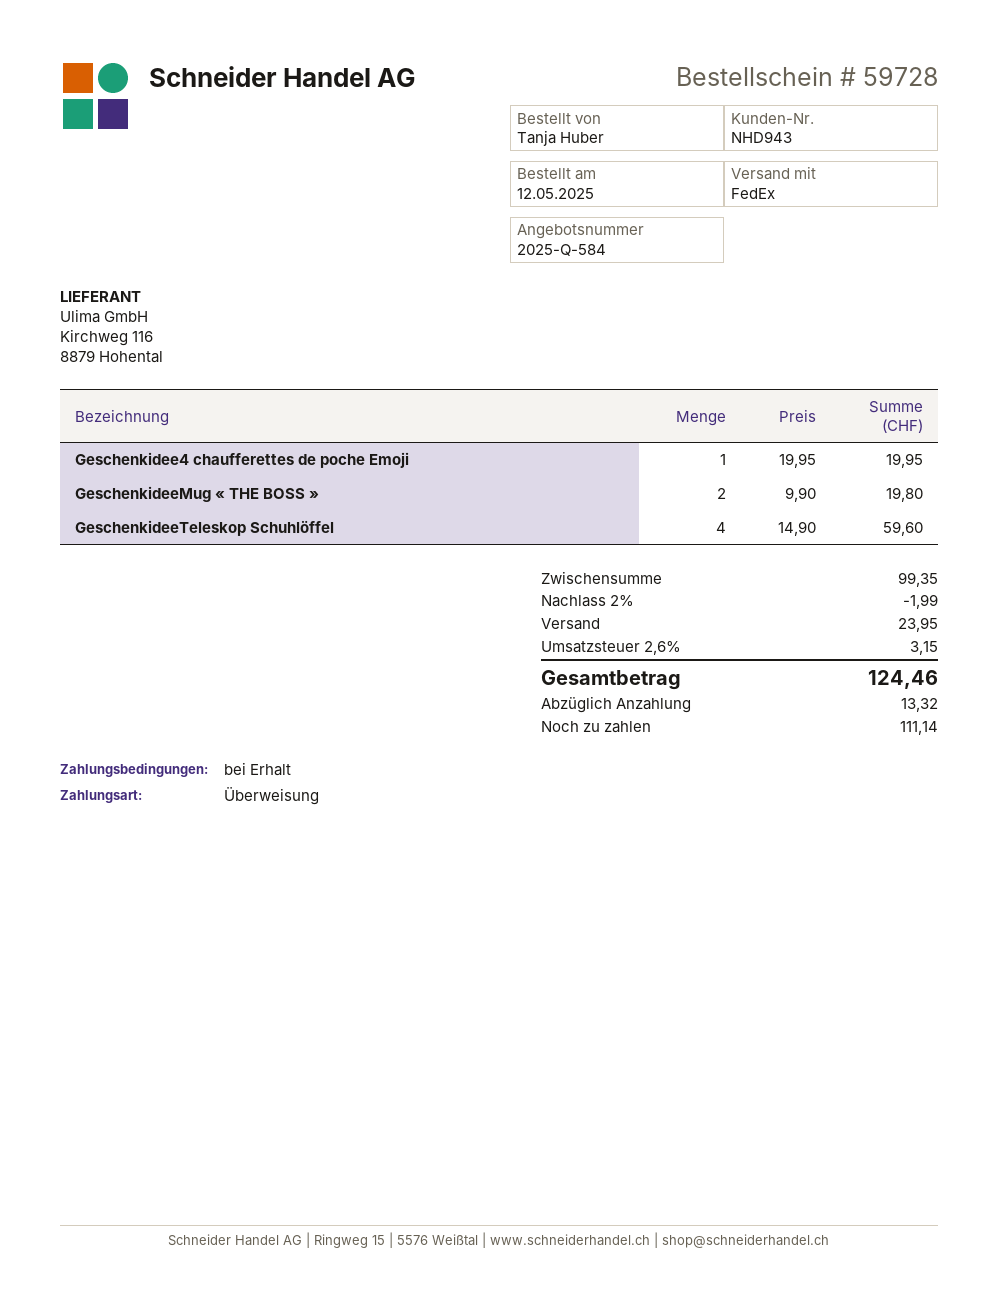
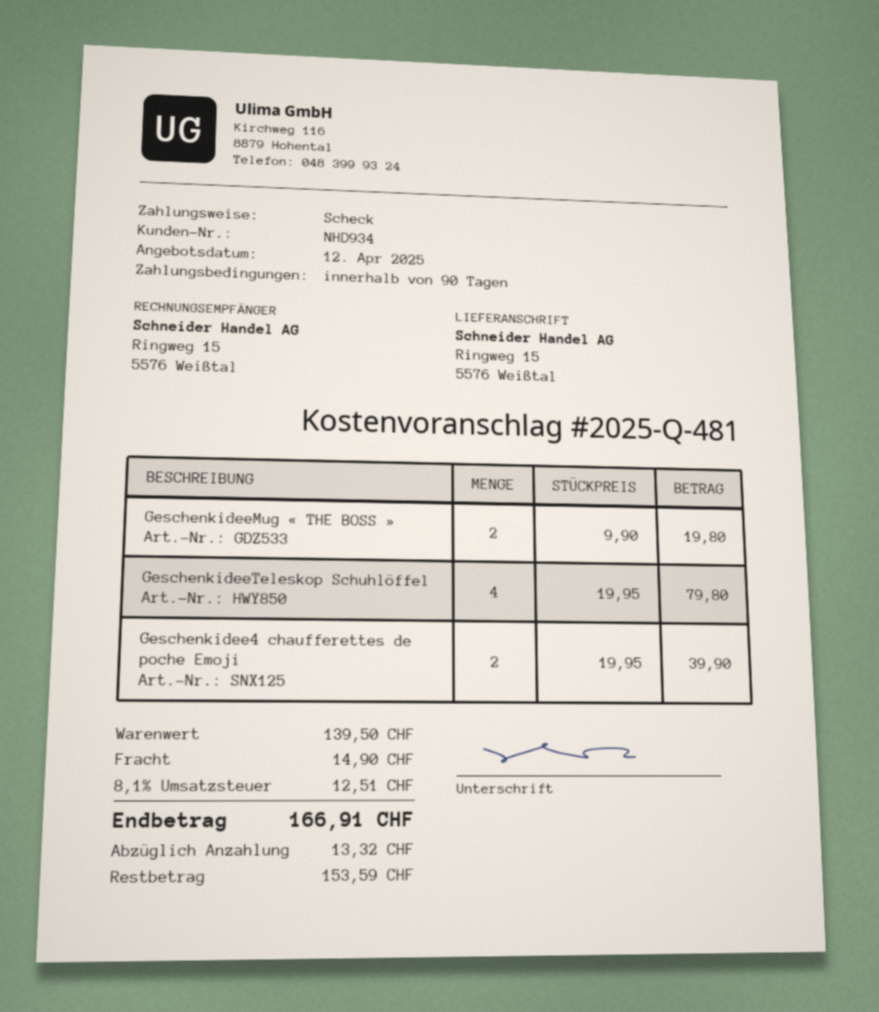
quote number: 2025-Q-584 -> 2025-Q-481
payment terms: on receipt -> 90 days
customer number: NHD943 -> NHD934
payment method: bank transfer -> cheque
Geschenkidee4 chaufferettes de poche Emoji: 1 x 19.95 = 19.95 -> 2 x 19.95 = 39.90
GeschenkideeTeleskop Schuhlöffel: 4 x 14.90 = 59.60 -> 4 x 19.95 = 79.80
subtotal: 99.35 -> 139.50
discount: 2% = 1.99 -> none
shipping: 23.95 -> 14.90
tax: 2.6% = 3.15 -> 8.1% = 12.51
total: 124.46 -> 166.91
balance: 111.14 -> 153.59

